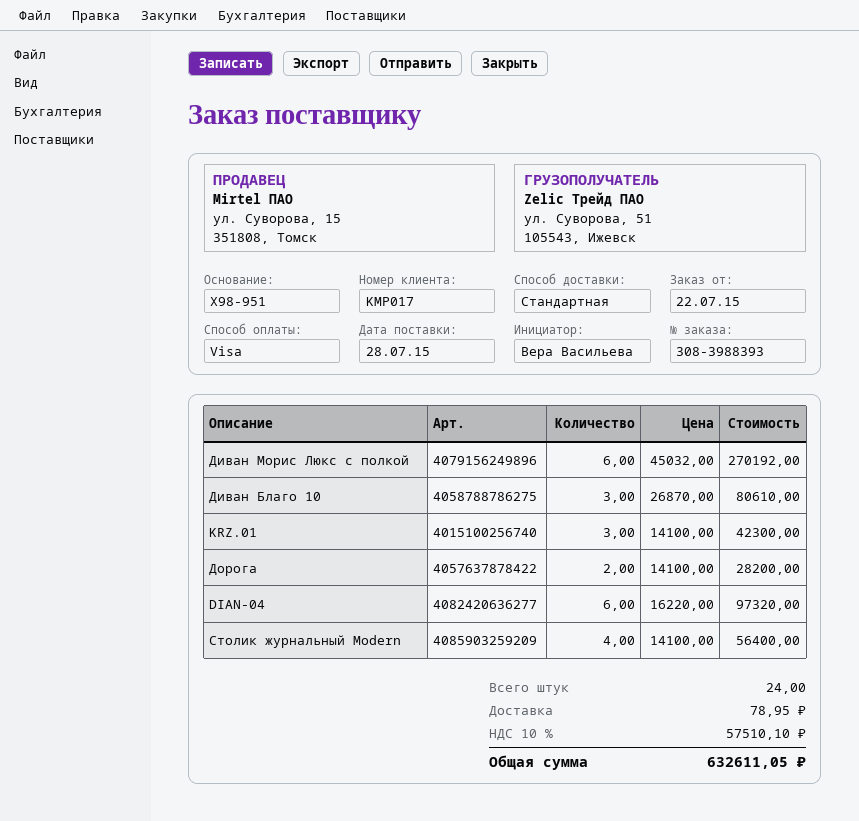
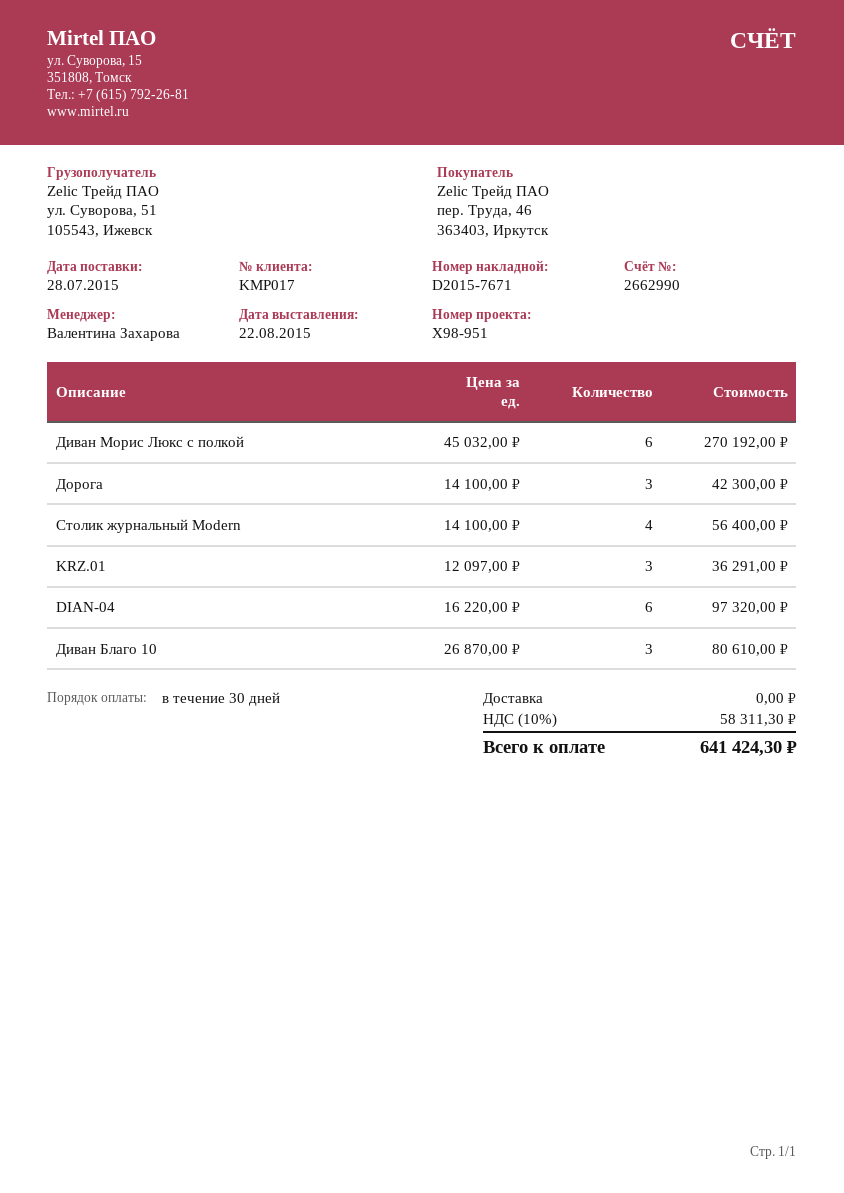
KRZ.01: 3 x 14100.00 = 42300.00 -> 3 x 12097.00 = 36291.00
Дорога: 2 x 14100.00 = 28200.00 -> 3 x 14100.00 = 42300.00
shipping: 78.95 -> 0.00
tax: 10% = 57510.10 -> 10% = 58311.30
total: 632611.05 -> 641424.30

